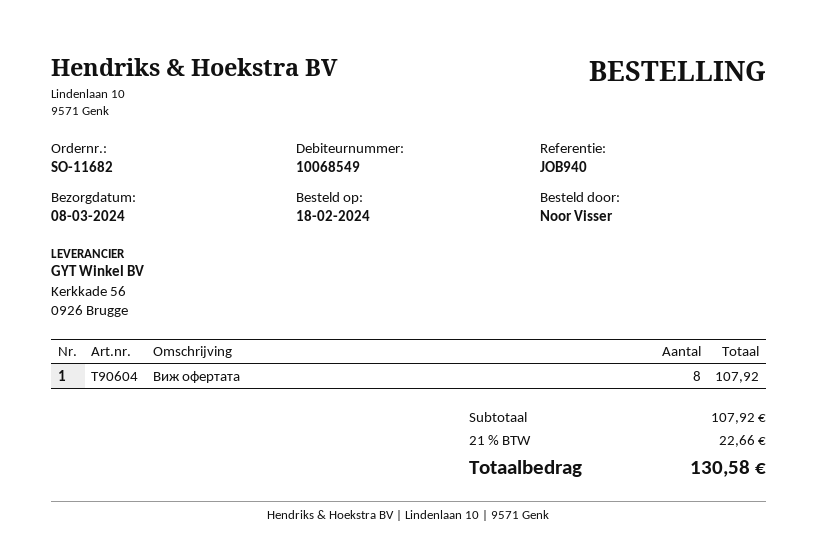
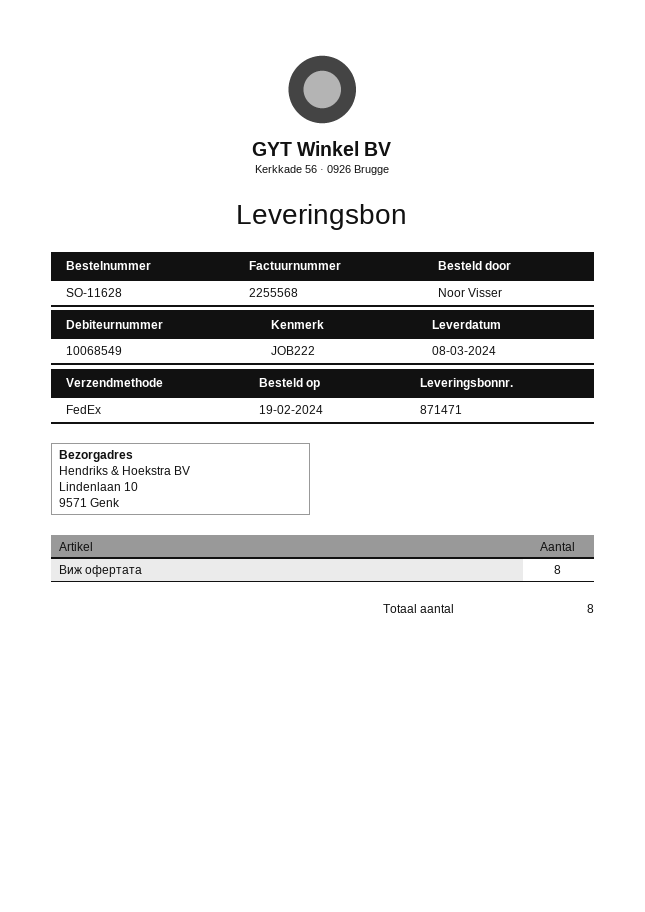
order number: SO-11682 -> SO-11628
order date: 2024-02-18 -> 2024-02-19
reference: JOB940 -> JOB222

